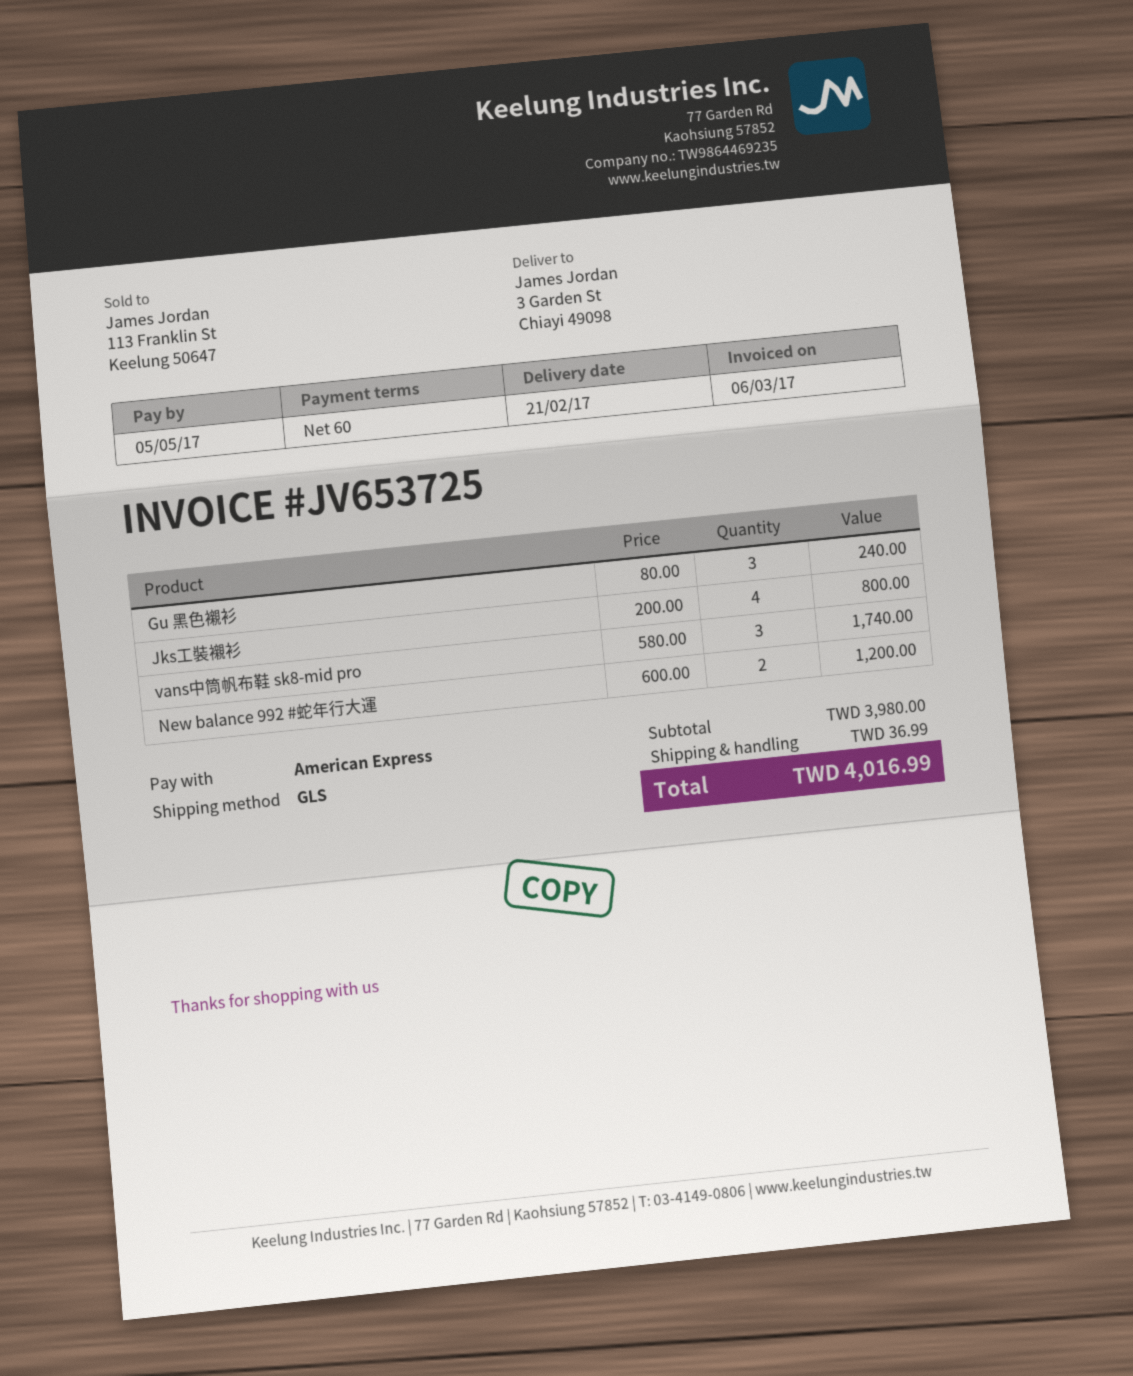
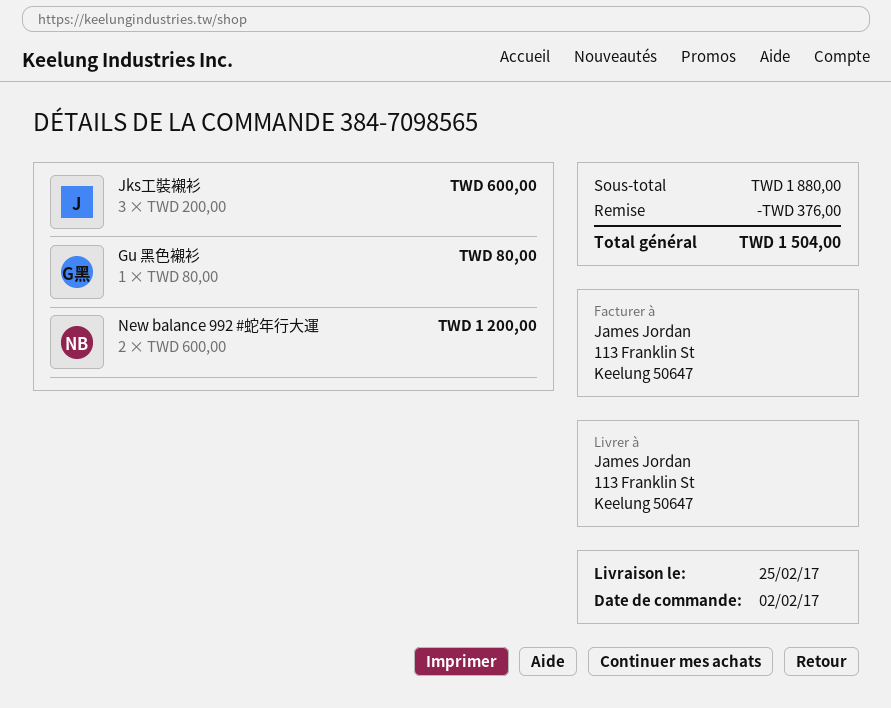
delivery date: 2017-02-21 -> 2017-02-25
ship to: 3 Garden St, Chiayi 49098 -> 113 Franklin St, Keelung 50647
Gu 黑色襯衫: 3 x 80.00 = 240.00 -> 1 x 80.00 = 80.00
Jks工裝襯衫: 4 x 200.00 = 800.00 -> 3 x 200.00 = 600.00
vans中筒帆布鞋 sk8-mid pro: 3 x 580.00 = 1740.00 -> none
subtotal: 3980.00 -> 1880.00
discount: none -> 376.00
shipping: 36.99 -> none
total: 4016.99 -> 1504.00

